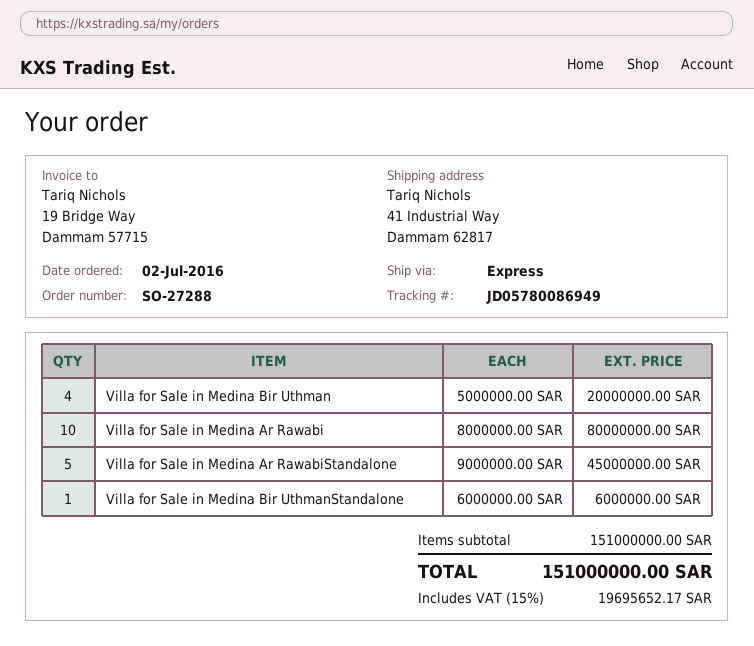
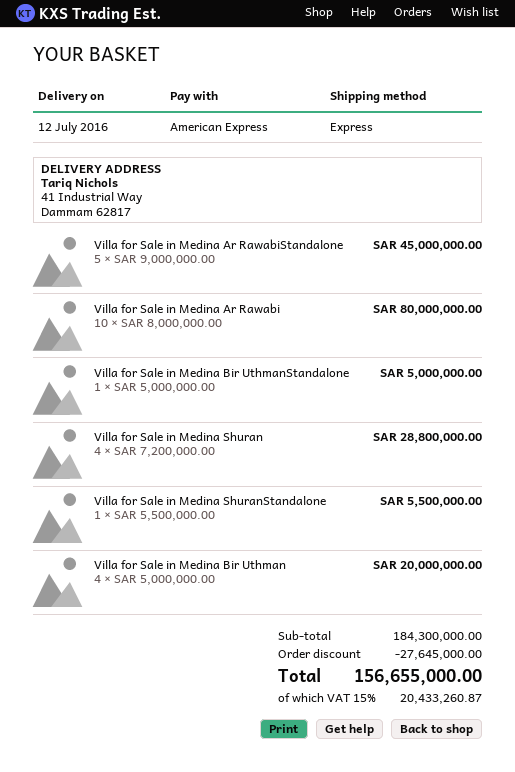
Villa for Sale in Medina Bir UthmanStandalone: 1 x 6000000.00 = 6000000.00 -> 1 x 5000000.00 = 5000000.00
Villa for Sale in Medina Shuran: none -> 4 x 7200000.00 = 28800000.00
Villa for Sale in Medina ShuranStandalone: none -> 1 x 5500000.00 = 5500000.00
subtotal: 151000000.00 -> 184300000.00
discount: none -> 27645000.00
tax: 15% = 19695652.17 -> 15% = 20433260.87
total: 151000000.00 -> 156655000.00

